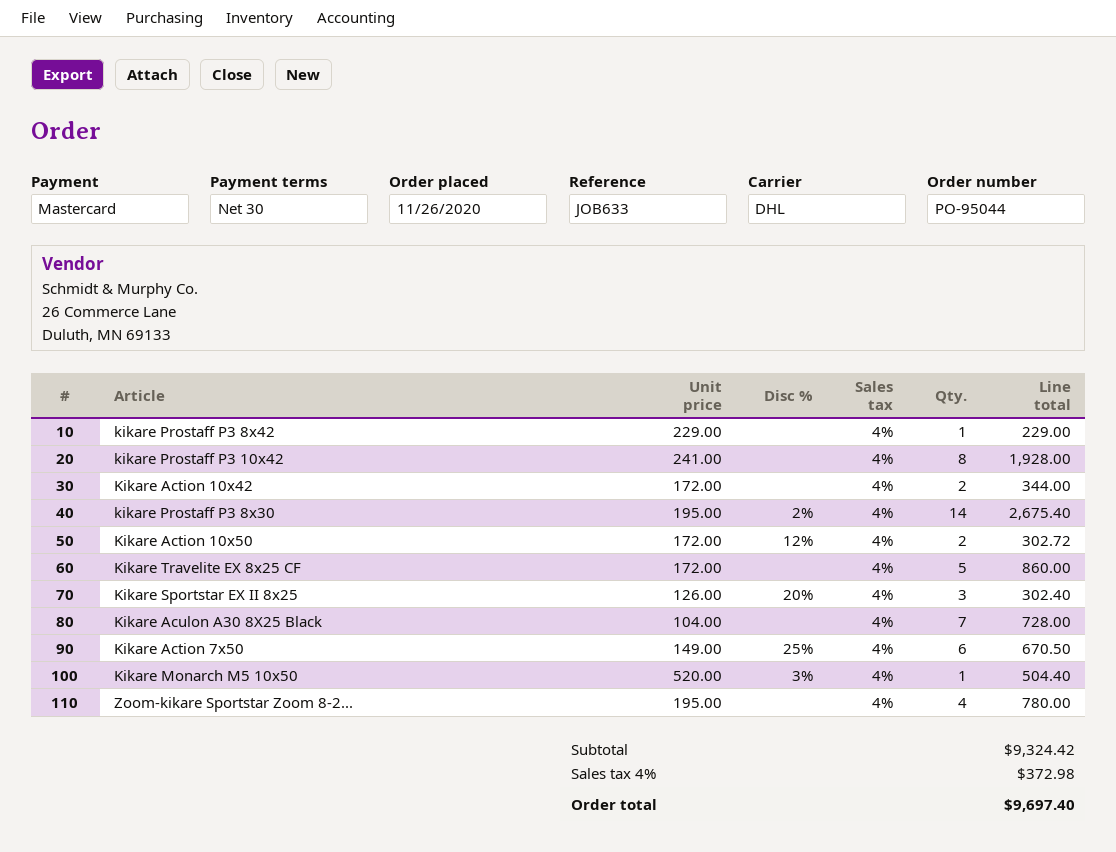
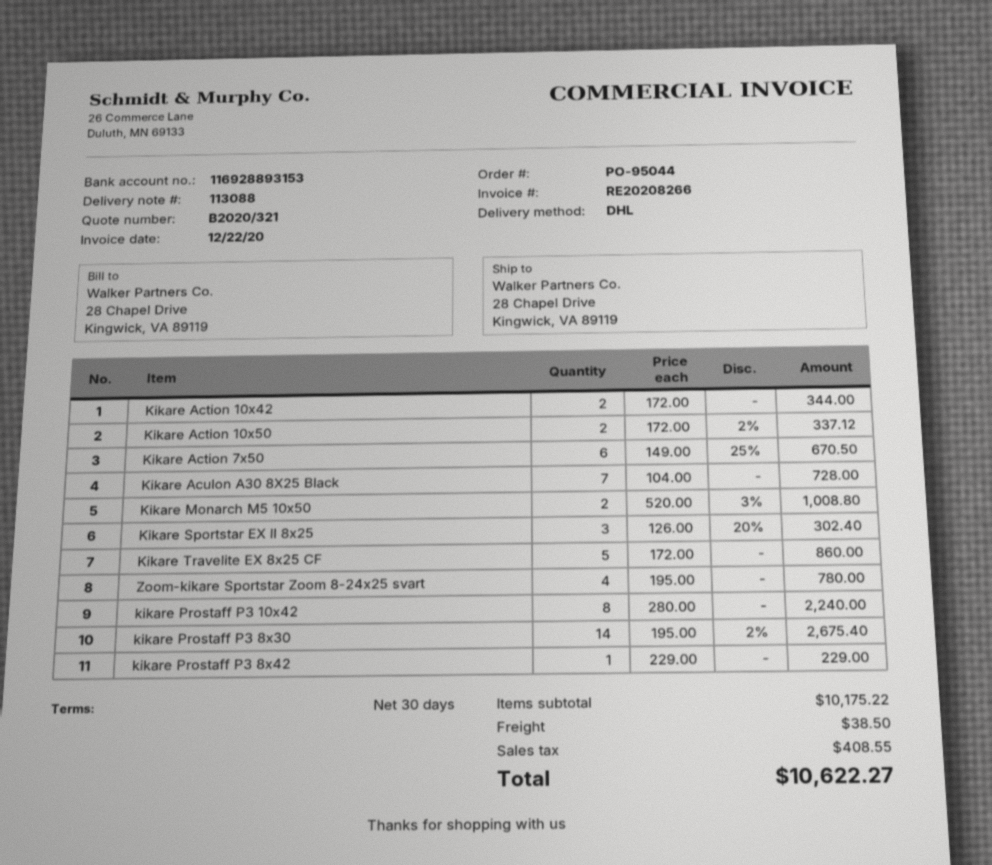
kikare Prostaff P3 10x42: 8 x 241.00 = 1928.00 -> 8 x 280.00 = 2240.00
Kikare Action 10x50: 2 x 172.00 - 12% = 302.72 -> 2 x 172.00 - 2% = 337.12
Kikare Monarch M5 10x50: 1 x 520.00 - 3% = 504.40 -> 2 x 520.00 - 3% = 1008.80
subtotal: 9324.42 -> 10175.22
shipping: none -> 38.50
tax: 372.98 -> 408.55
total: 9697.40 -> 10622.27

